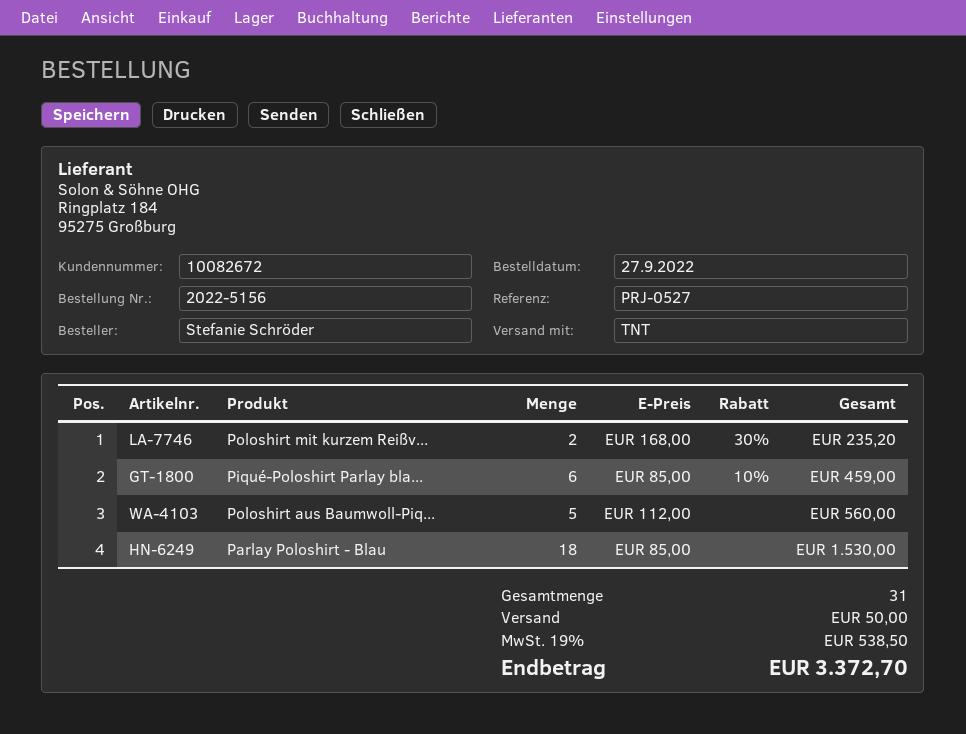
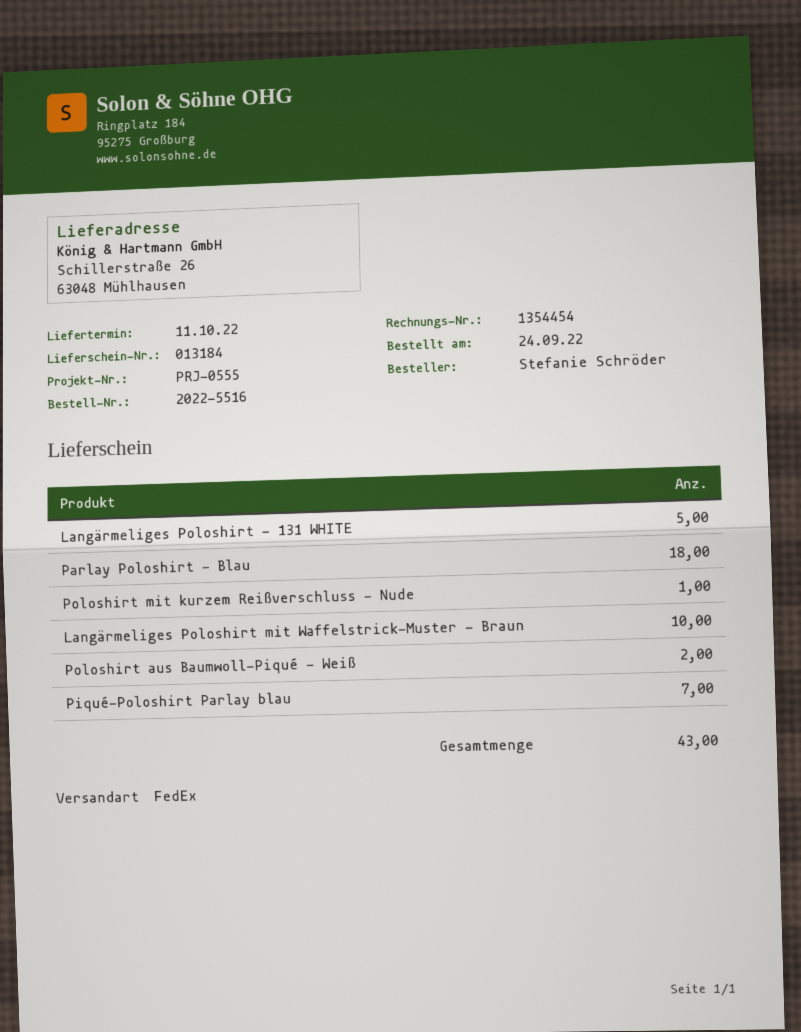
order number: 2022-5156 -> 2022-5516
order date: 2022-09-27 -> 2022-09-24
reference: PRJ-0527 -> PRJ-0555
shipping method: TNT -> FedEx
Poloshirt mit kurzem Reißv...: 2 -> 1
Piqué-Poloshirt Parlay bla...: 6 -> 7
Poloshirt aus Baumwoll-Piq...: 5 -> 2
Langärmeliges Poloshirt - 131 WHITE: none -> 5
Langärmeliges Poloshirt mit Waffelstrick-Muster - Braun: none -> 10
total quantity: 31 -> 43

